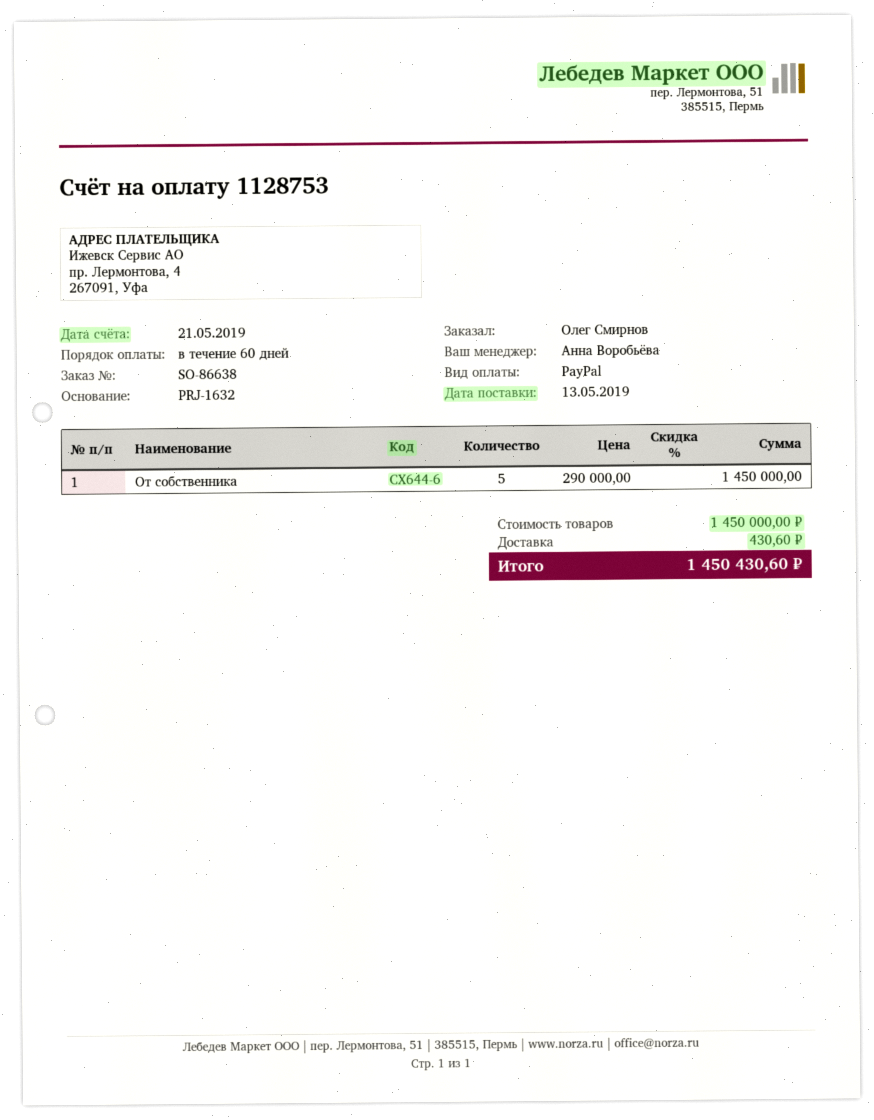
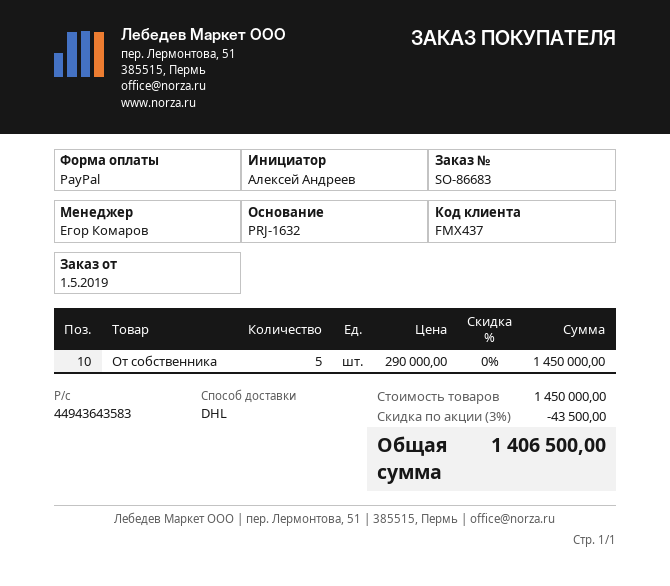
order number: SO-86638 -> SO-86683
ordered by: Олег Смирнов -> Алексей Андреев
sales rep: Анна Воробьёва -> Егор Комаров
discount: none -> 3% = 43500.00
shipping: 430.60 -> none
total: 1450430.60 -> 1406500.00

